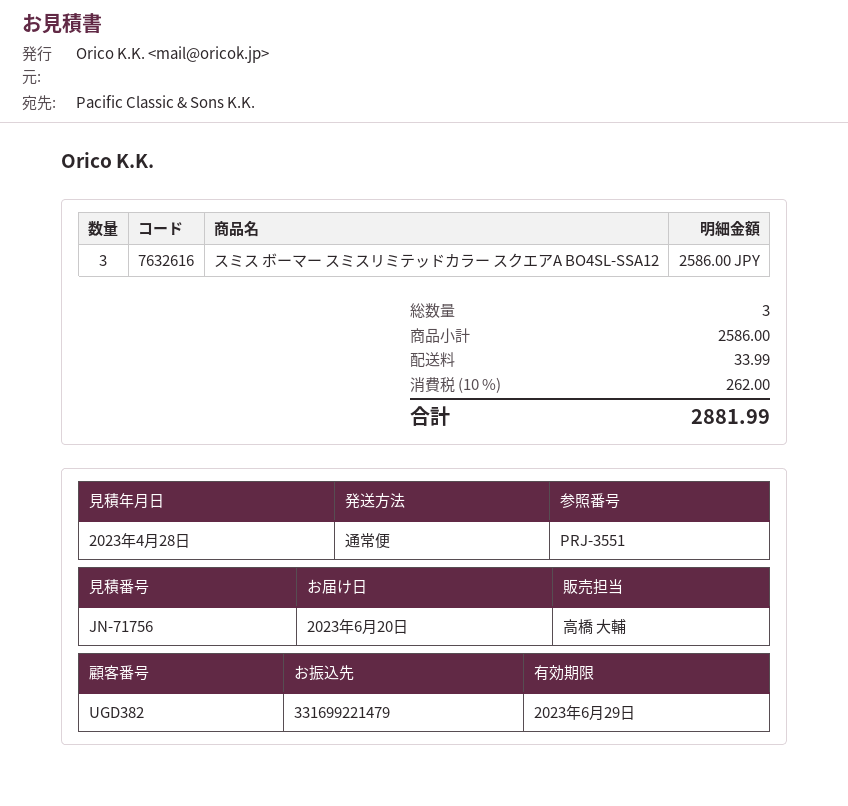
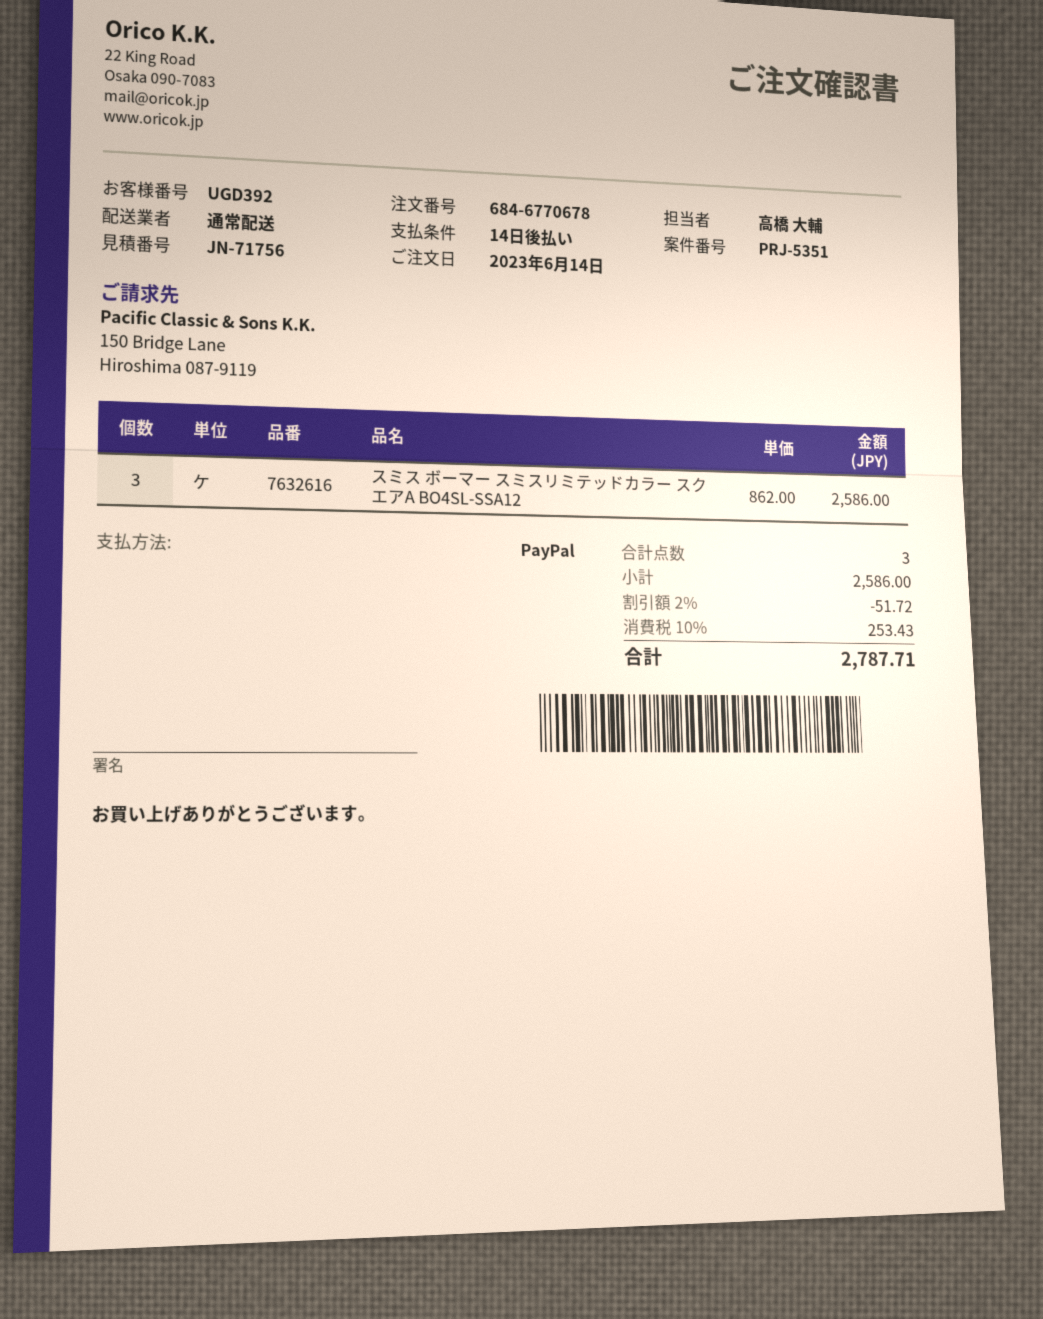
customer number: UGD382 -> UGD392
reference: PRJ-3551 -> PRJ-5351
discount: none -> 2% = 51.72
shipping: 33.99 -> none
tax: 10% = 262.00 -> 10% = 253.43
total: 2881.99 -> 2787.71

